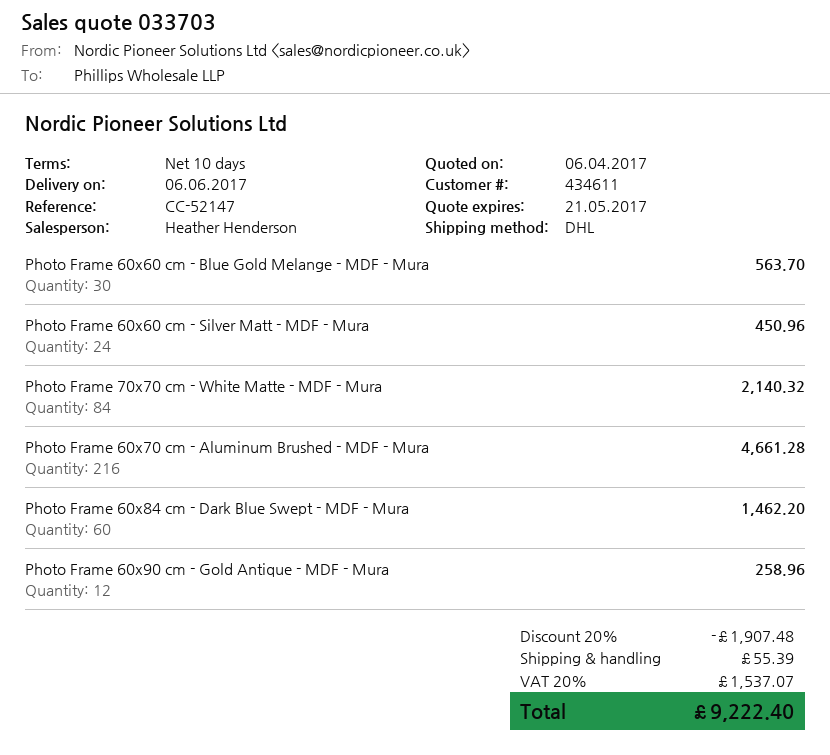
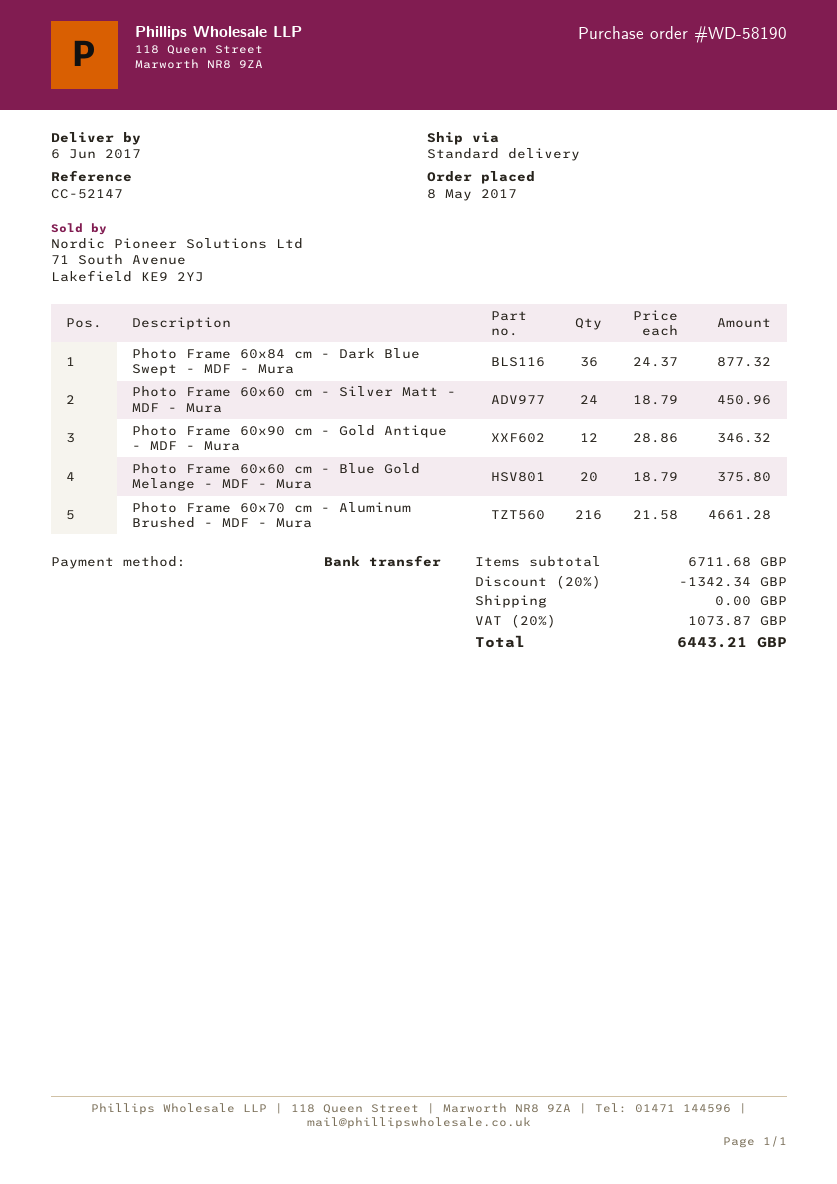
shipping method: DHL -> standard
Photo Frame 60x60 cm - Blue Gold Melange - MDF - Mura: 30 for 563.70 -> 20 for 375.80
Photo Frame 70x70 cm - White Matte - MDF - Mura: 84 for 2140.32 -> none
Photo Frame 60x84 cm - Dark Blue Swept - MDF - Mura: 60 for 1462.20 -> 36 for 877.32
Photo Frame 60x90 cm - Gold Antique - MDF - Mura: 12 for 258.96 -> 12 for 346.32
discount: 20% = 1907.48 -> 20% = 1342.34
shipping: 55.39 -> 0.00
tax: 20% = 1537.07 -> 20% = 1073.87
total: 9222.40 -> 6443.21

